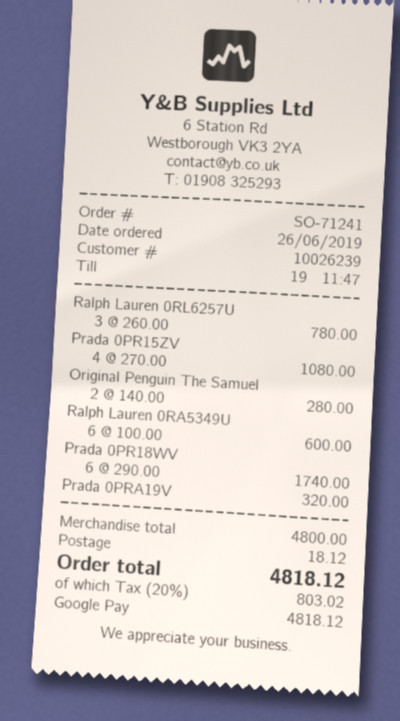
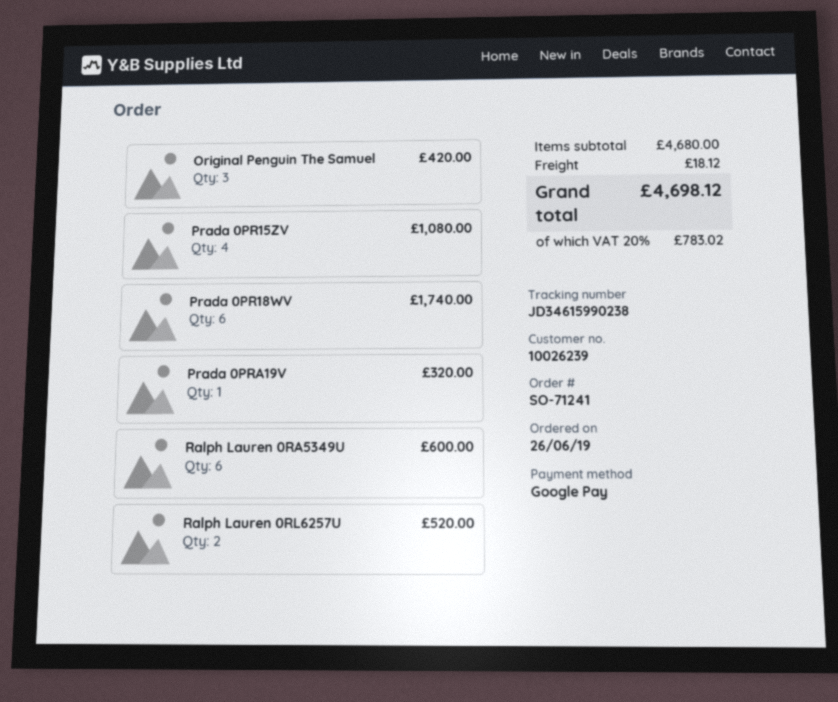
Ralph Lauren 0RL6257U: 3 for 780.00 -> 2 for 520.00
Original Penguin The Samuel: 2 for 280.00 -> 3 for 420.00
subtotal: 4800.00 -> 4680.00
tax: 20% = 803.02 -> 20% = 783.02
total: 4818.12 -> 4698.12

